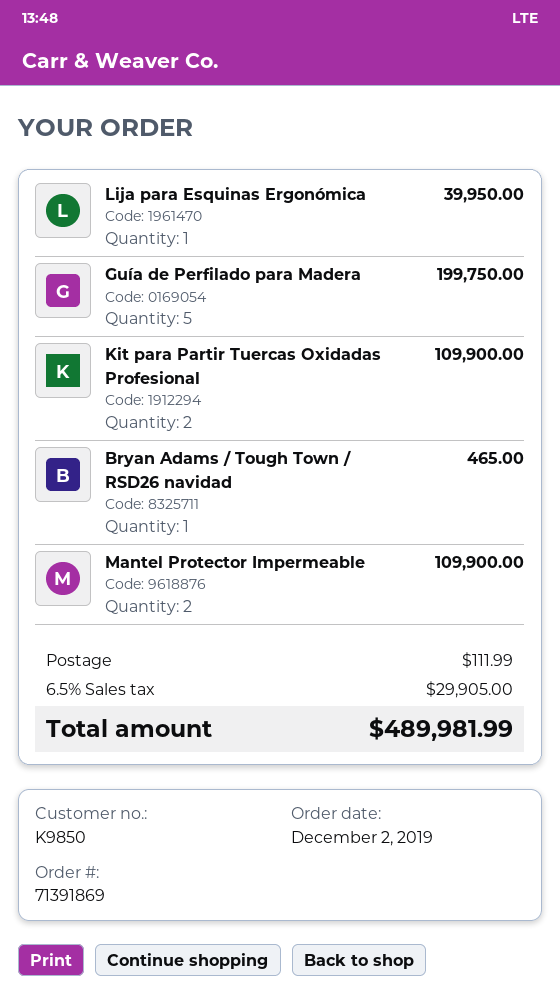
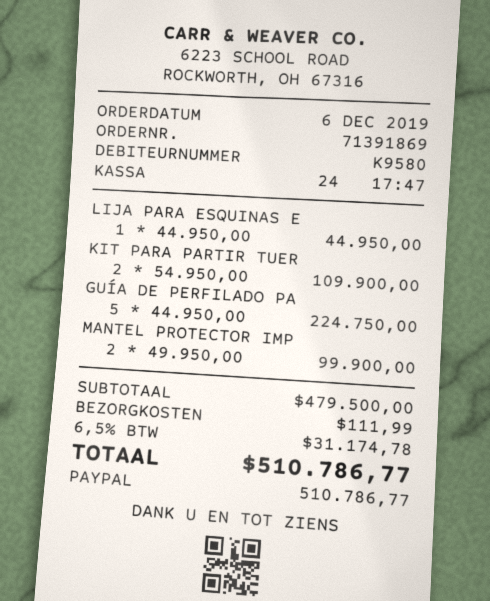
order date: 2019-12-02 -> 2019-12-06
customer number: K9850 -> K9580
Lija para Esquinas Ergonómica: 1 for 39950.00 -> 1 for 44950.00
Guía de Perfilado para Madera: 5 for 199750.00 -> 5 for 224750.00
Bryan Adams / Tough Town / RSD26 navidad: 1 for 465.00 -> none
Mantel Protector Impermeable: 2 for 109900.00 -> 2 for 99900.00
tax: 6.5% = 29905.00 -> 6.5% = 31174.78
total: 489981.99 -> 510786.77

